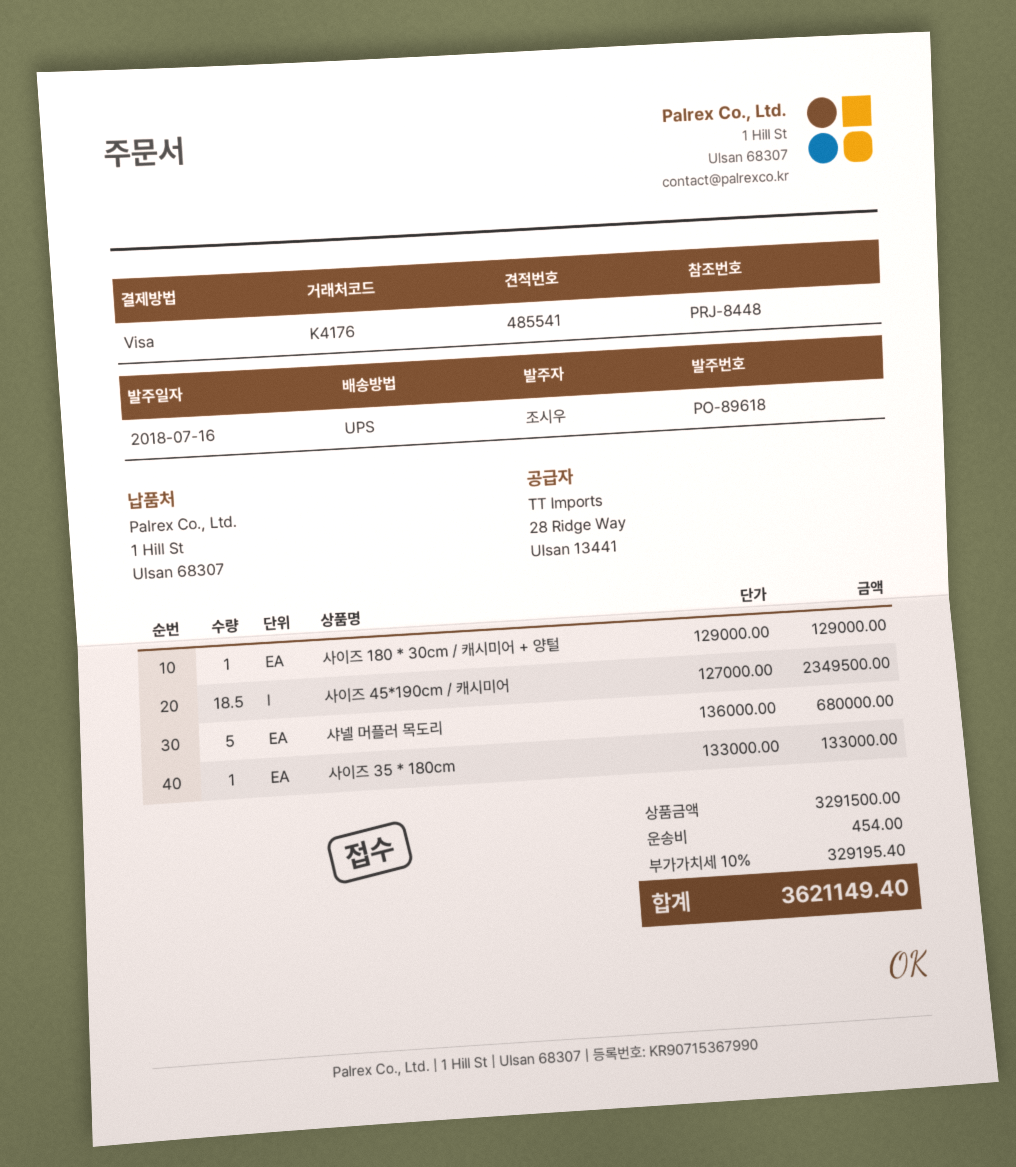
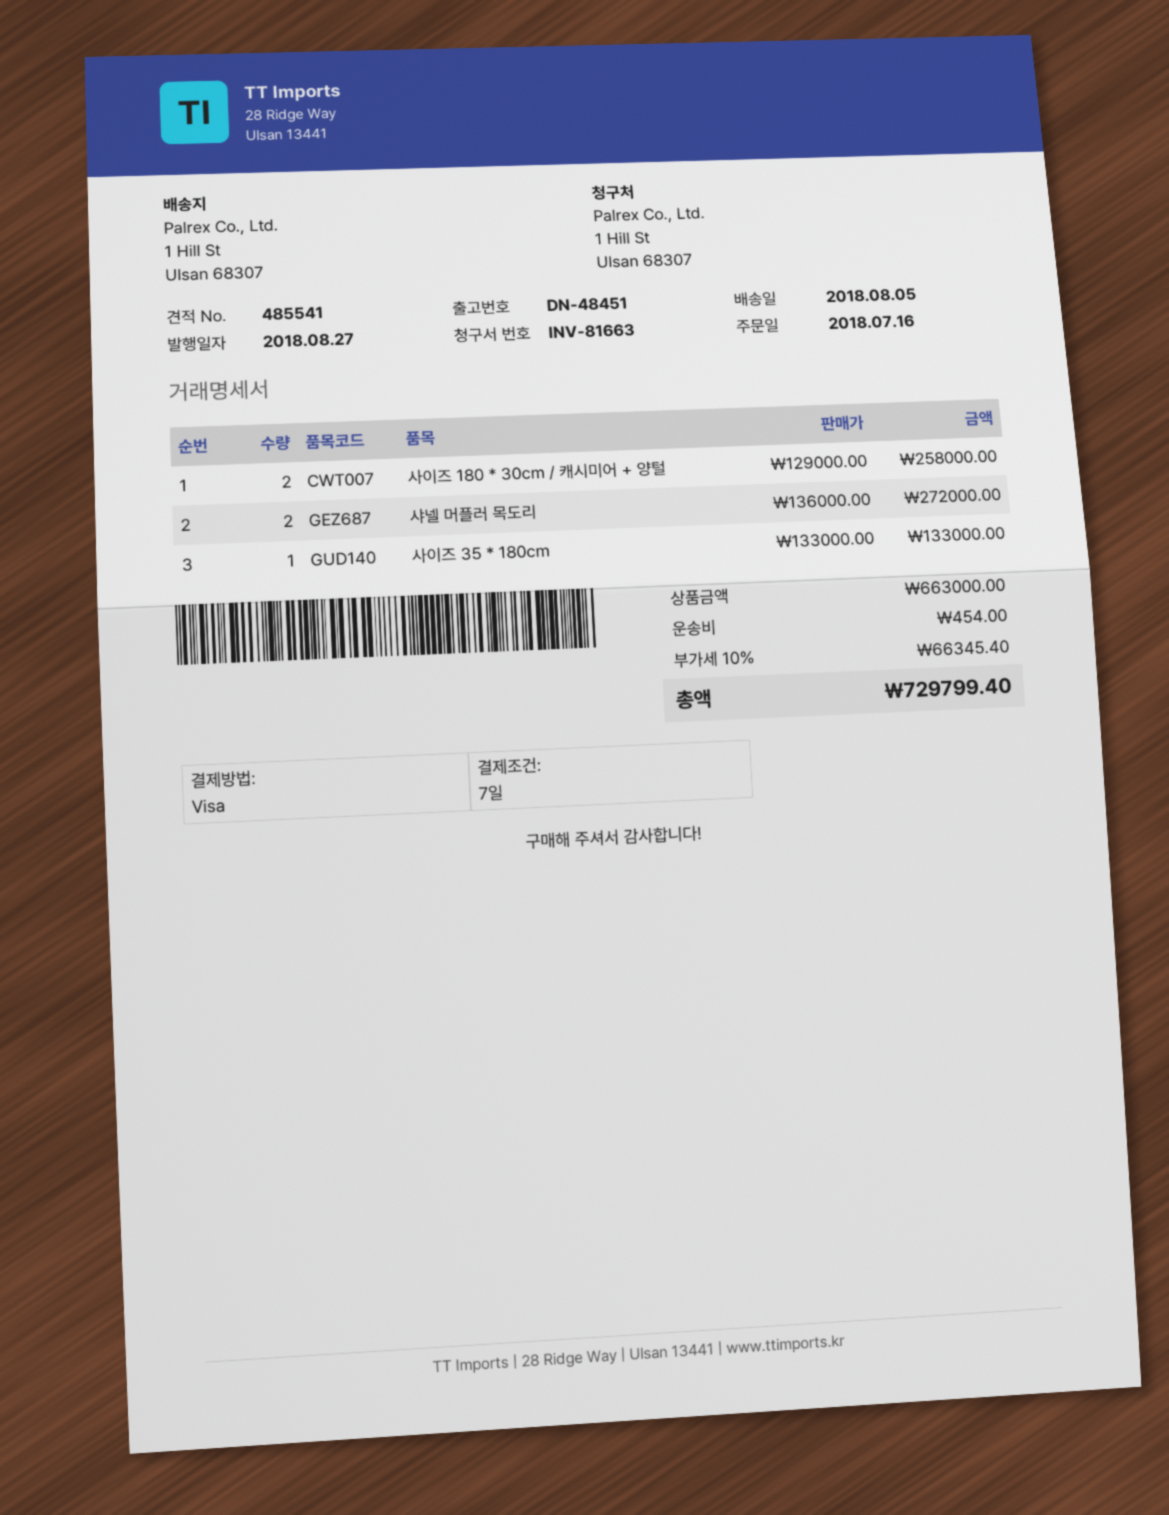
사이즈 180 * 30cm / 캐시미어 + 양털: 1 x 129000.00 = 129000.00 -> 2 x 129000.00 = 258000.00
사이즈 45*190cm / 캐시미어: 18.5 x 127000.00 = 2349500.00 -> none
샤넬 머플러 목도리: 5 x 136000.00 = 680000.00 -> 2 x 136000.00 = 272000.00
subtotal: 3291500.00 -> 663000.00
tax: 10% = 329195.40 -> 10% = 66345.40
total: 3621149.40 -> 729799.40

